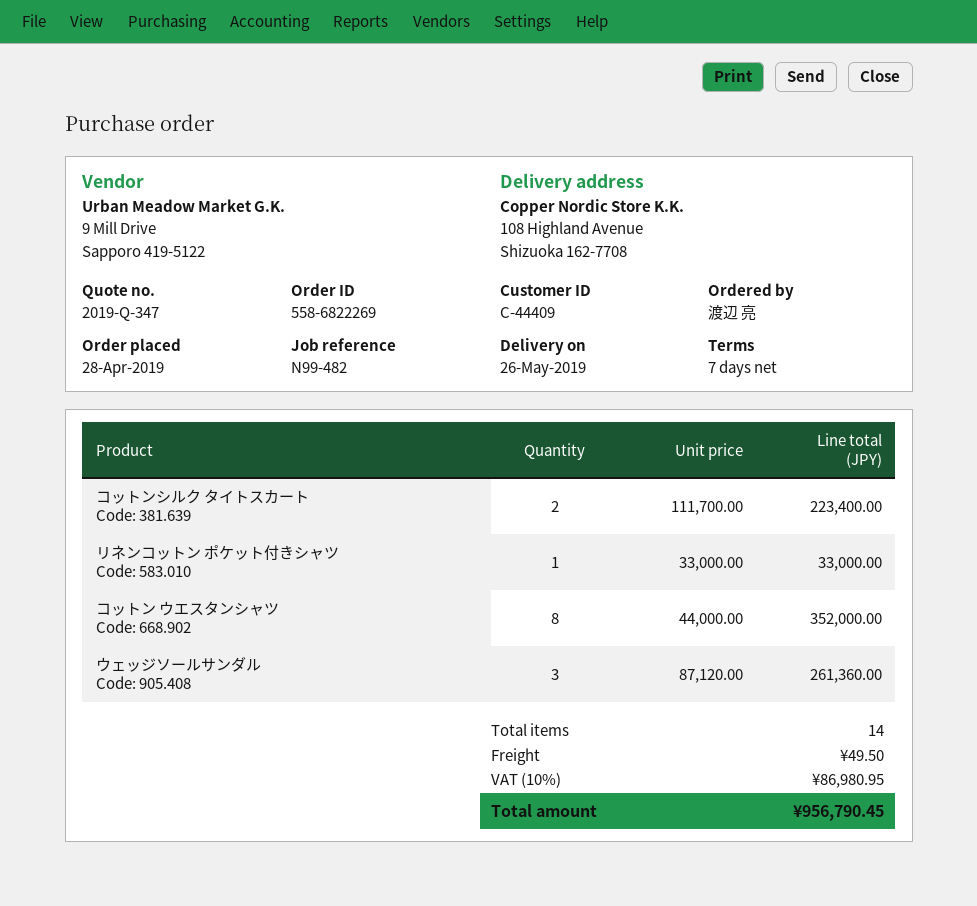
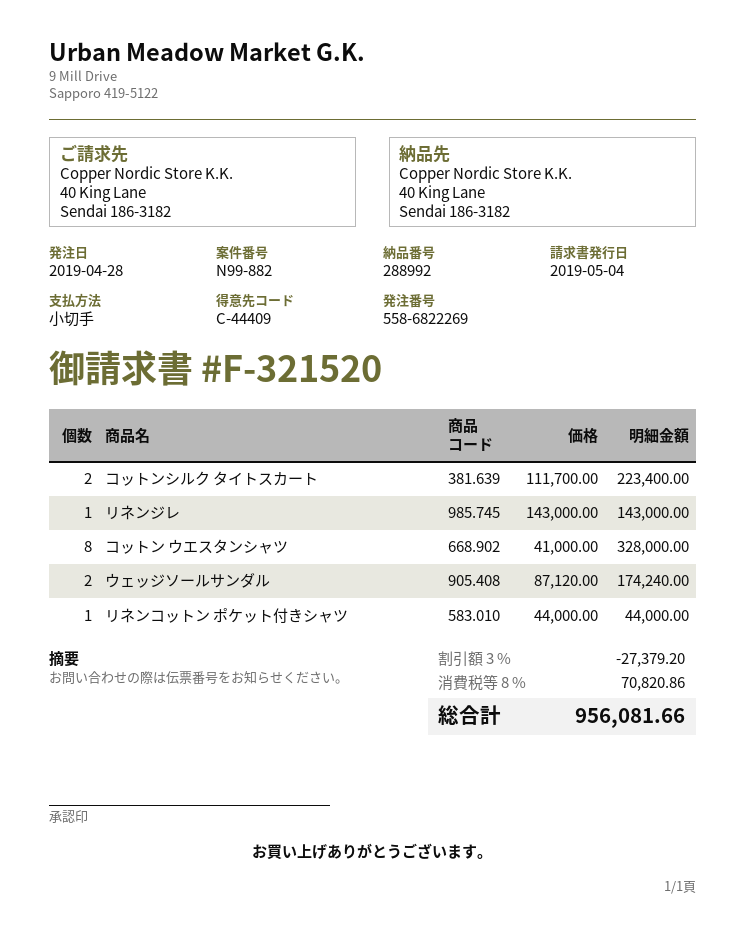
reference: N99-482 -> N99-882
ship to: 108 Highland Avenue, Shizuoka 162-7708 -> 40 King Lane, Sendai 186-3182
リネンコットン ポケット付きシャツ: 1 x 33000.00 = 33000.00 -> 1 x 44000.00 = 44000.00
コットン ウエスタンシャツ: 8 x 44000.00 = 352000.00 -> 8 x 41000.00 = 328000.00
ウェッジソールサンダル: 3 x 87120.00 = 261360.00 -> 2 x 87120.00 = 174240.00
リネンジレ: none -> 1 x 143000.00 = 143000.00
discount: none -> 3% = 27379.20
shipping: 49.50 -> none
tax: 10% = 86980.95 -> 8% = 70820.86
total: 956790.45 -> 956081.66

